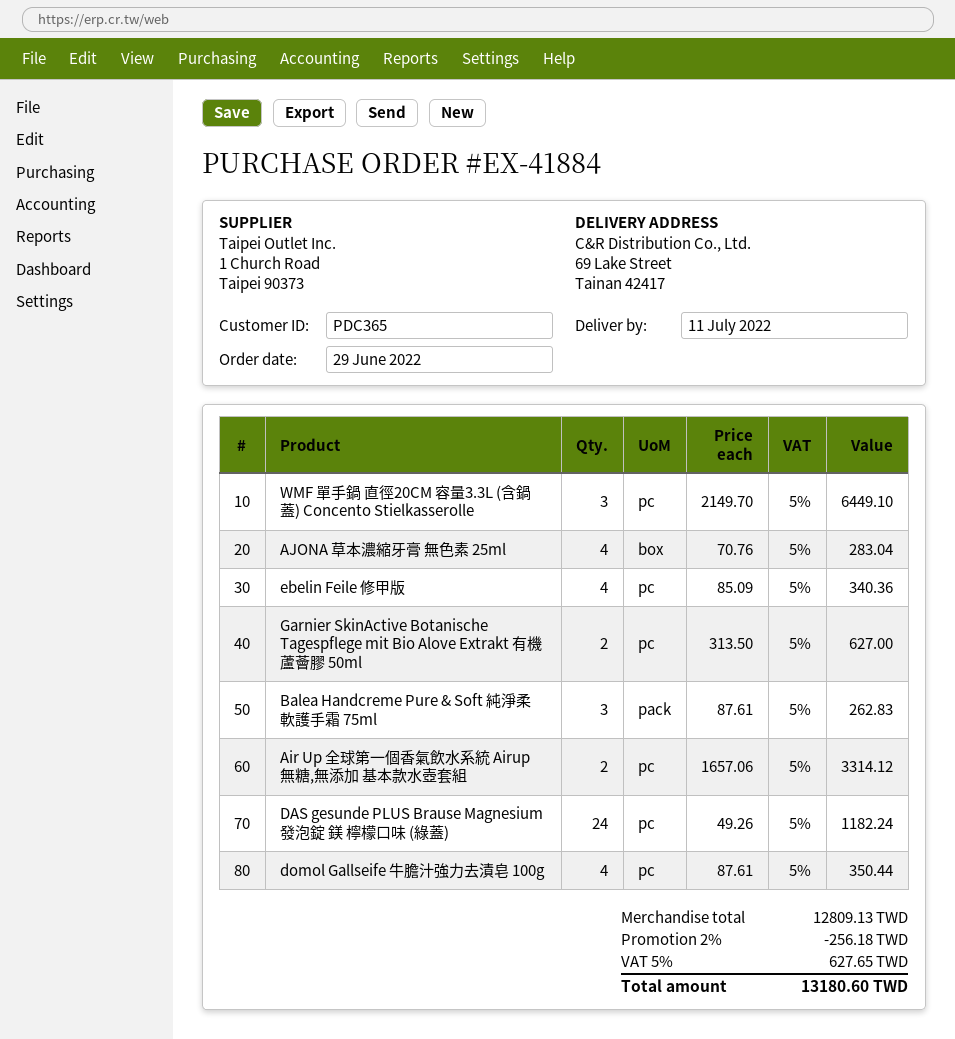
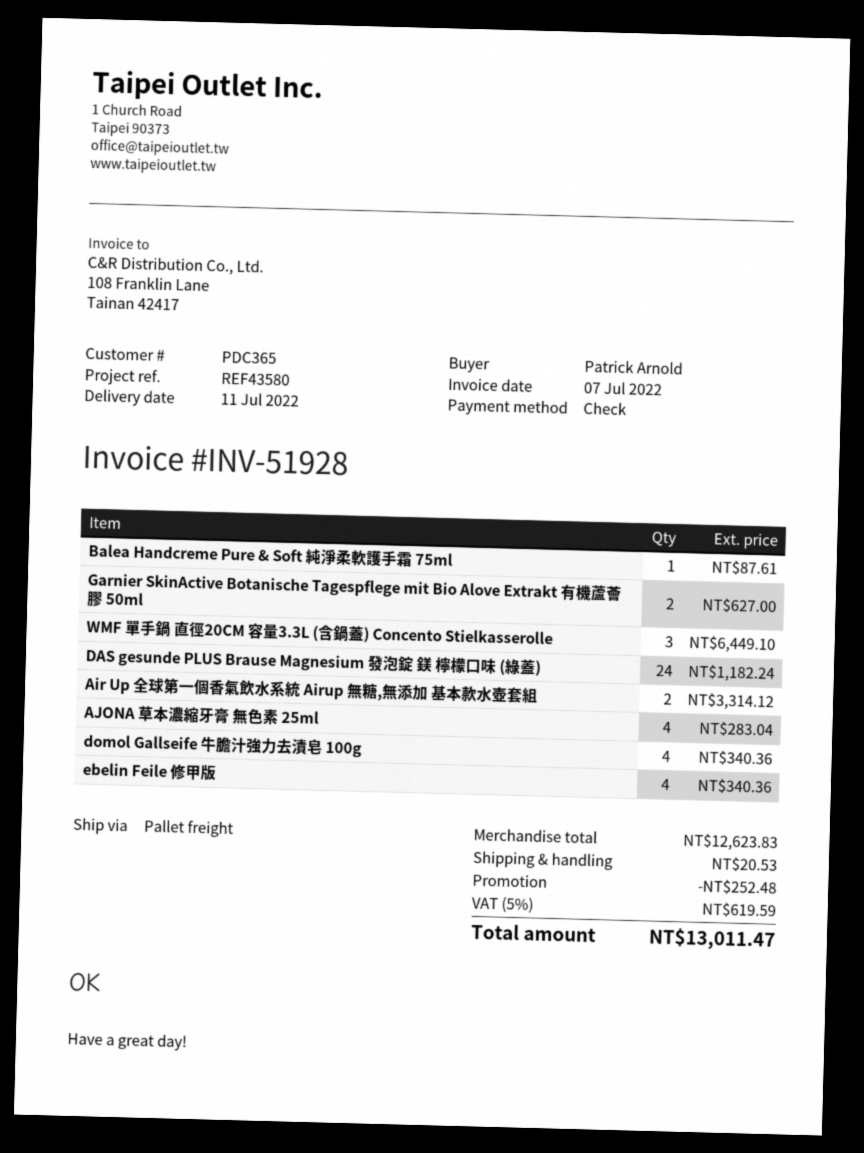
Balea Handcreme Pure & Soft 純淨柔軟護手霜 75ml: 3 for 262.83 -> 1 for 87.61
domol Gallseife 牛膽汁強力去漬皂 100g: 4 for 350.44 -> 4 for 340.36
subtotal: 12809.13 -> 12623.83
discount: 256.18 -> 252.48
shipping: none -> 20.53
tax: 5% = 627.65 -> 5% = 619.59
total: 13180.60 -> 13011.47

